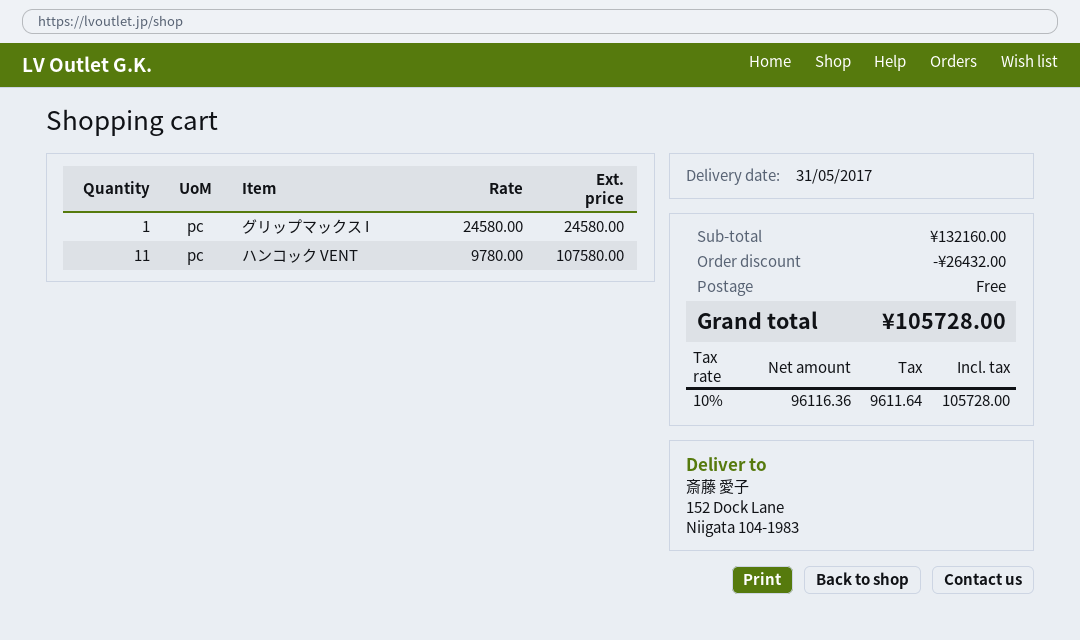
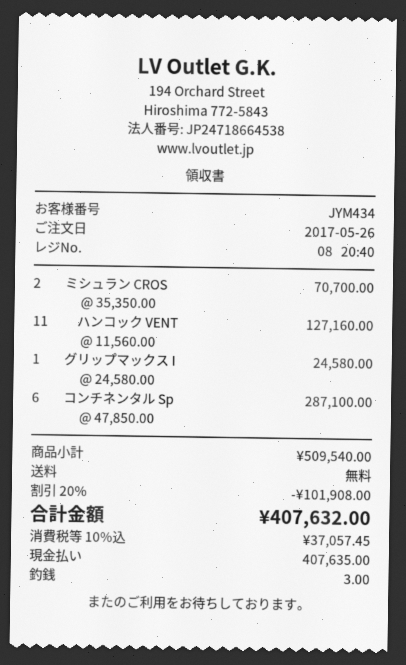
ハンコック VENT: 11 x 9780.00 = 107580.00 -> 11 x 11560.00 = 127160.00
ミシュラン CROS: none -> 2 x 35350.00 = 70700.00
コンチネンタル Sp: none -> 6 x 47850.00 = 287100.00
subtotal: 132160.00 -> 509540.00
discount: 26432.00 -> 101908.00
tax: 10% = 9611.64 -> 10% = 37057.45
total: 105728.00 -> 407632.00

